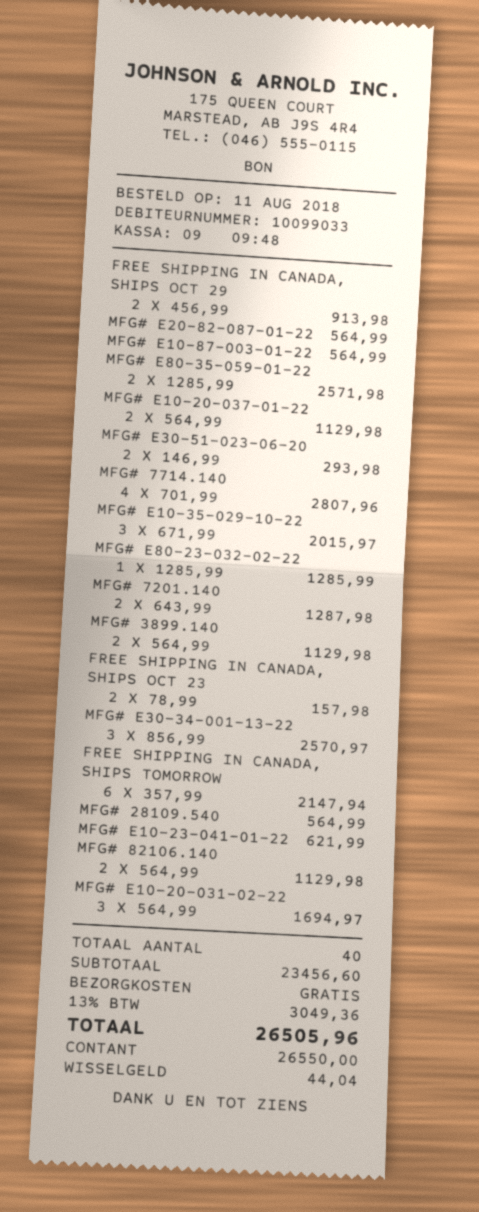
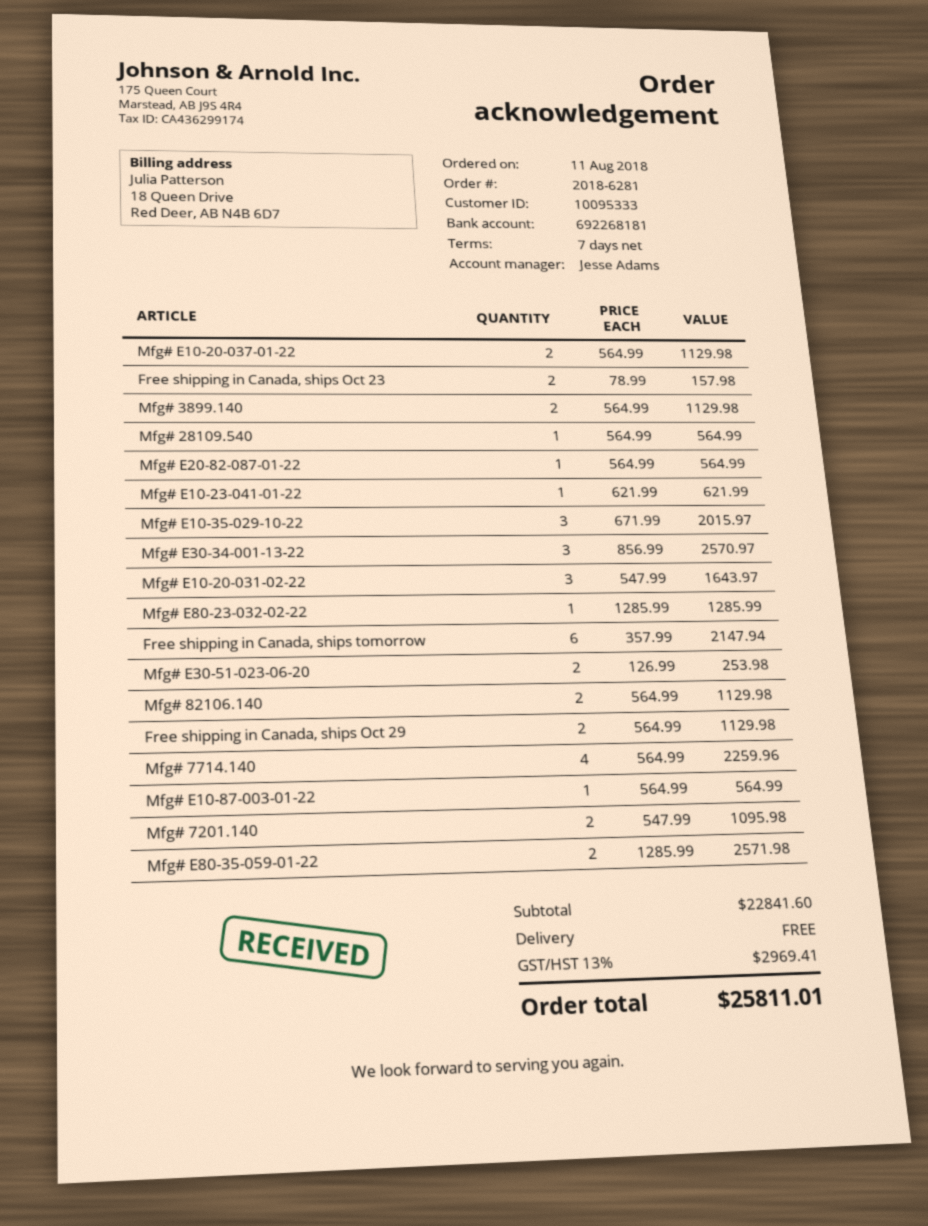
customer number: 10099033 -> 10095333
FREE SHIPPING IN CANADA, SHIPS OCT 29: 2 x 456.99 = 913.98 -> 2 x 564.99 = 1129.98
MFG# E30-51-023-06-20: 2 x 146.99 = 293.98 -> 2 x 126.99 = 253.98
MFG# 7714.140: 4 x 701.99 = 2807.96 -> 4 x 564.99 = 2259.96
MFG# 7201.140: 2 x 643.99 = 1287.98 -> 2 x 547.99 = 1095.98
MFG# E10-20-031-02-22: 3 x 564.99 = 1694.97 -> 3 x 547.99 = 1643.97
subtotal: 23456.60 -> 22841.60
tax: 13% = 3049.36 -> 13% = 2969.41
total: 26505.96 -> 25811.01

